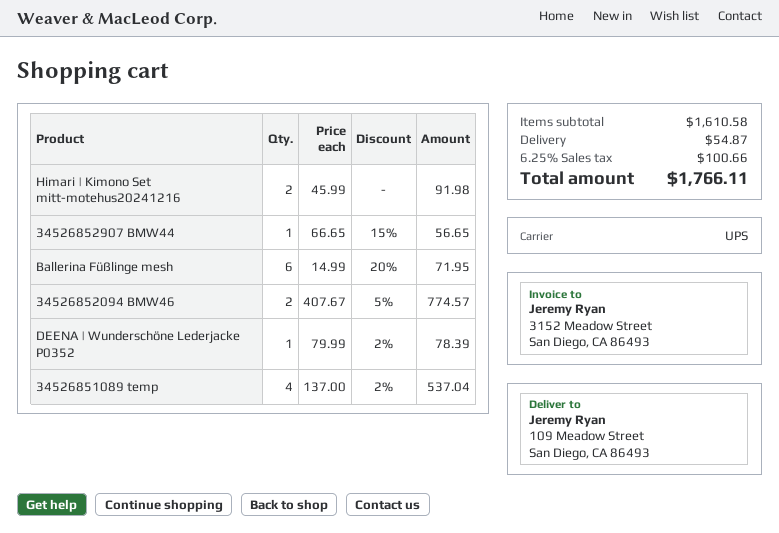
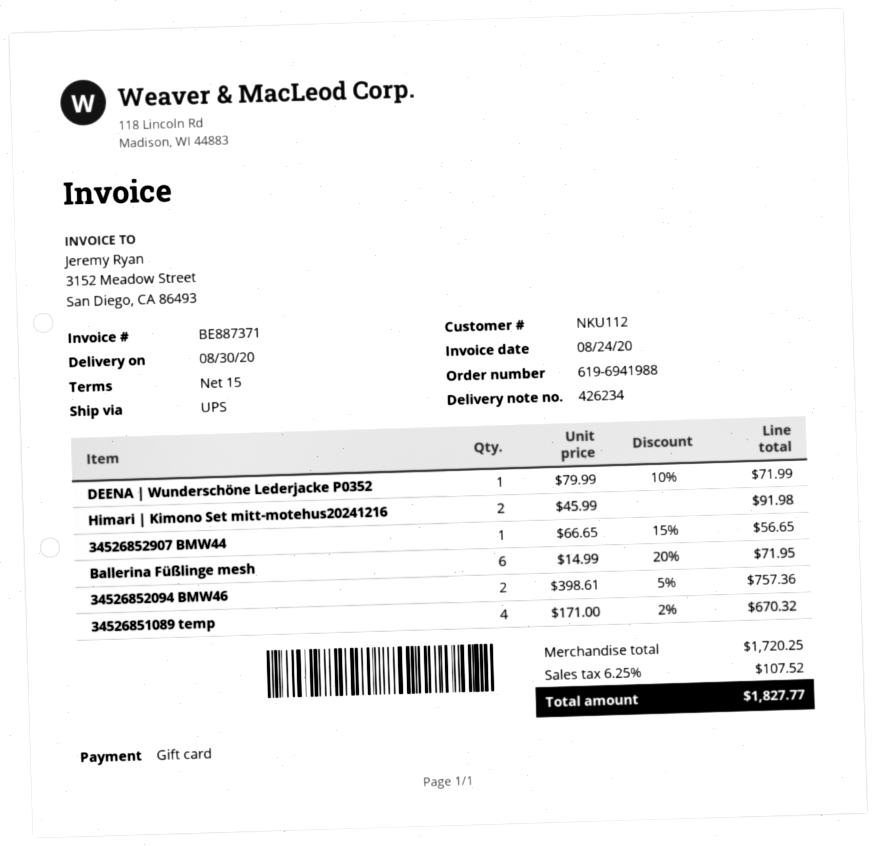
34526852094 BMW46: 2 x 407.67 - 5% = 774.57 -> 2 x 398.61 - 5% = 757.36
DEENA | Wunderschöne Lederjacke P0352: 1 x 79.99 - 2% = 78.39 -> 1 x 79.99 - 10% = 71.99
34526851089 temp: 4 x 137.00 - 2% = 537.04 -> 4 x 171.00 - 2% = 670.32
subtotal: 1610.58 -> 1720.25
shipping: 54.87 -> none
tax: 6.25% = 100.66 -> 6.25% = 107.52
total: 1766.11 -> 1827.77

